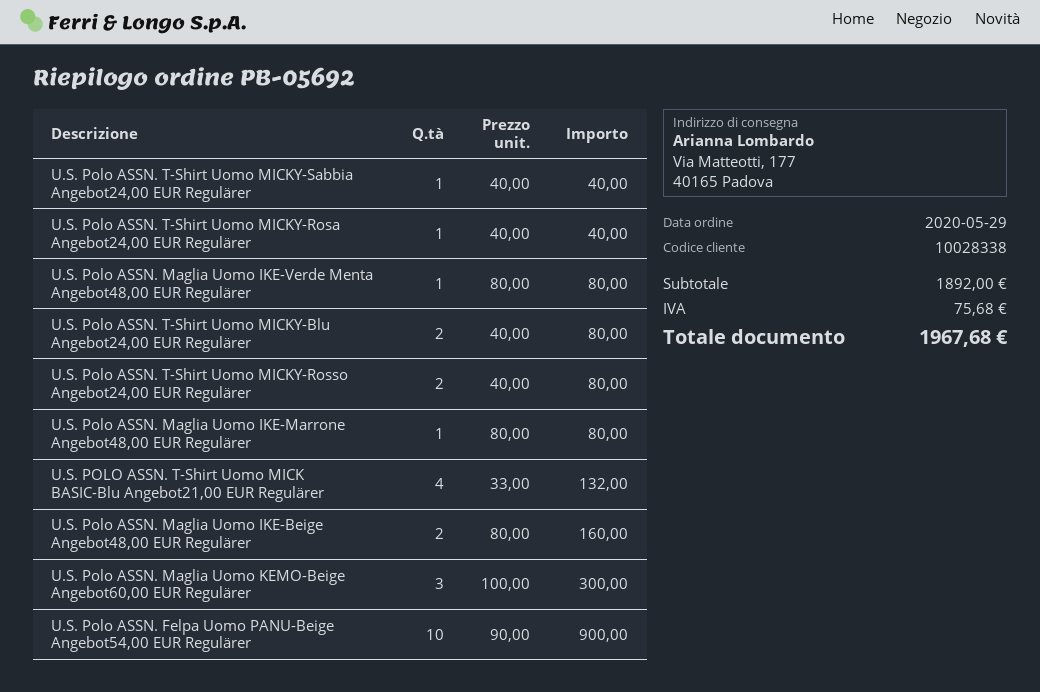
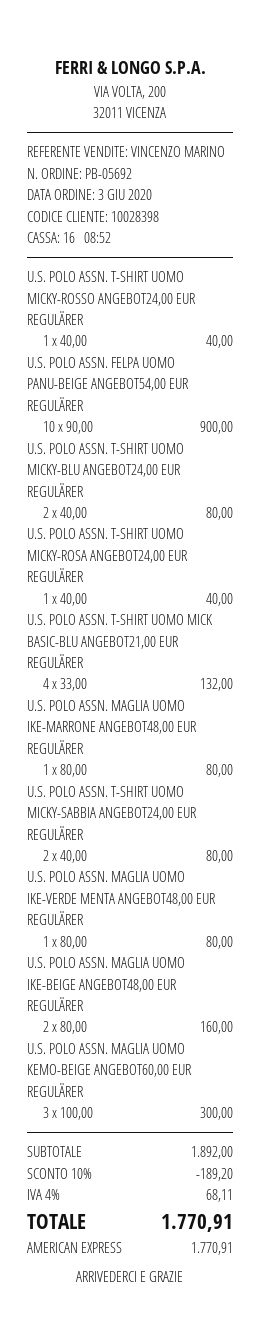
order date: 2020-05-29 -> 2020-06-03
customer number: 10028338 -> 10028398
U.S. Polo ASSN. T-Shirt Uomo MICKY-Sabbia Angebot24,00 EUR Regulärer: 1 x 40.00 = 40.00 -> 2 x 40.00 = 80.00
U.S. Polo ASSN. T-Shirt Uomo MICKY-Rosso Angebot24,00 EUR Regulärer: 2 x 40.00 = 80.00 -> 1 x 40.00 = 40.00
discount: none -> 10% = 189.20
tax: 75.68 -> 68.11
total: 1967.68 -> 1770.91

